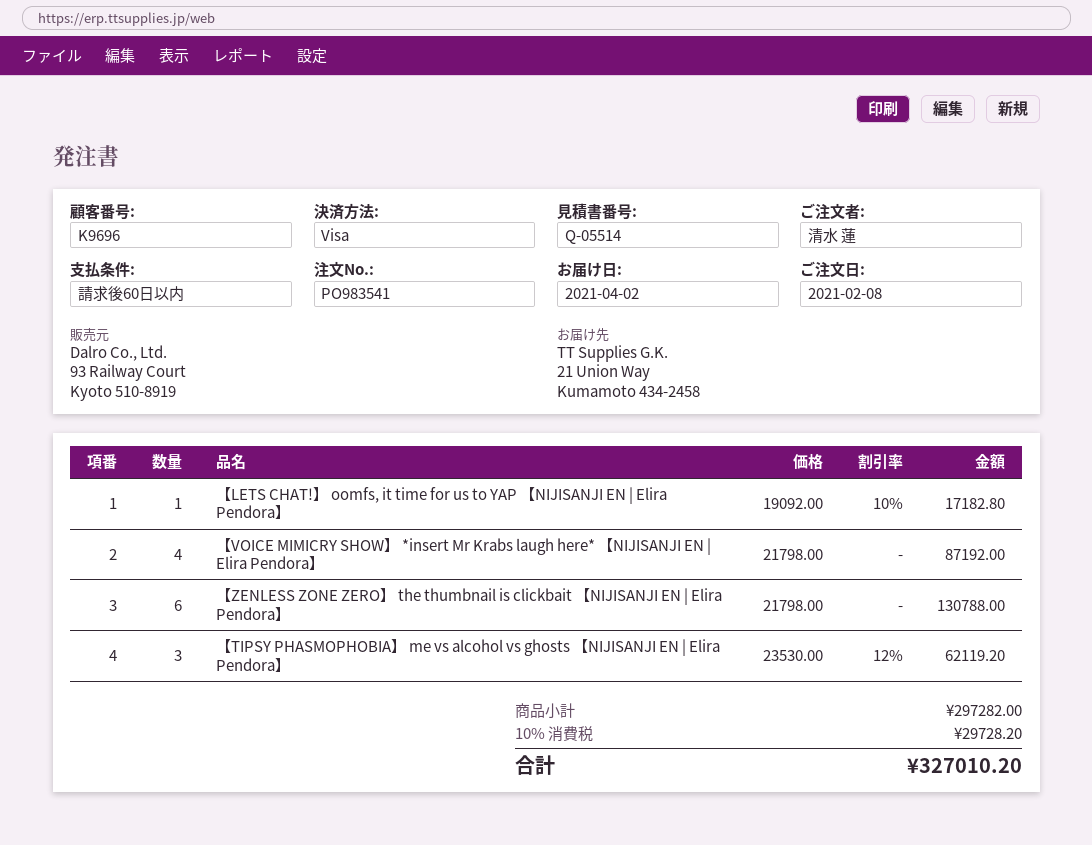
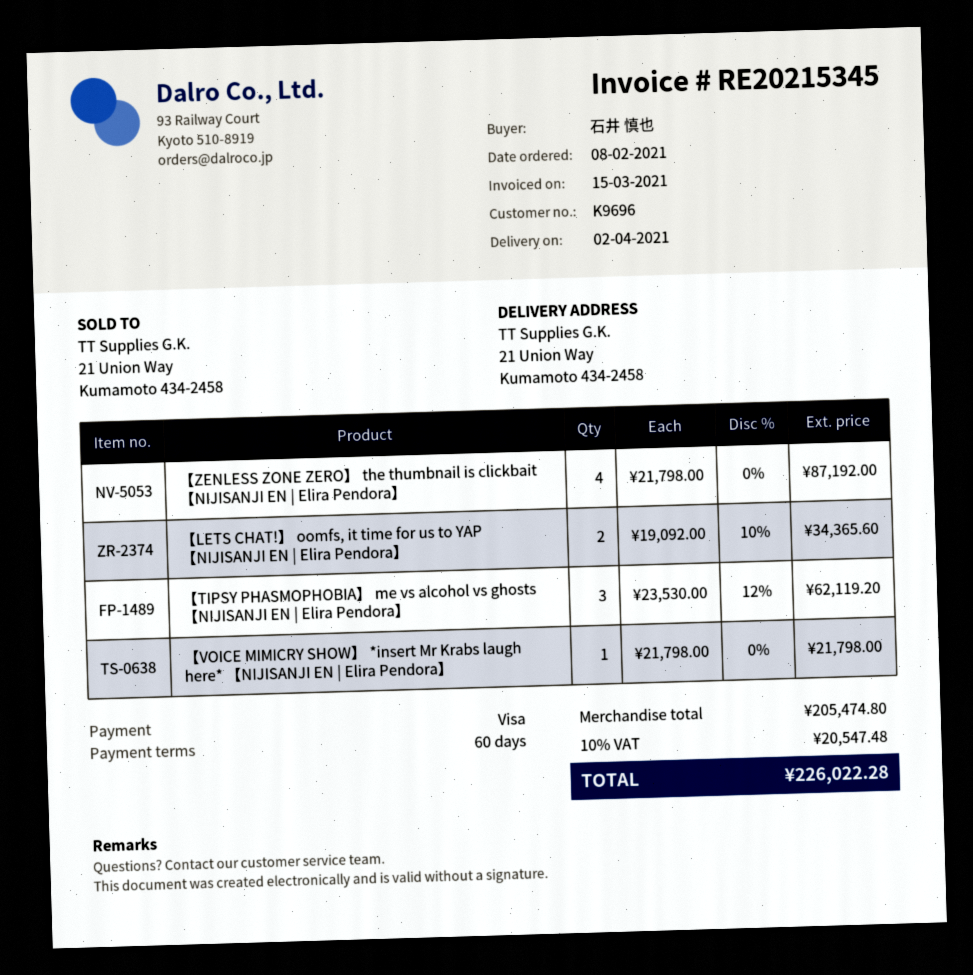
ordered by: 清水 蓮 -> 石井 慎也
【LETS CHAT!】 oomfs, it time for us to YAP 【NIJISANJI EN | Elira Pendora】: 1 x 19092.00 - 10% = 17182.80 -> 2 x 19092.00 - 10% = 34365.60
【VOICE MIMICRY SHOW】 *insert Mr Krabs laugh here* 【NIJISANJI EN | Elira Pendora】: 4 x 21798.00 = 87192.00 -> 1 x 21798.00 = 21798.00
【ZENLESS ZONE ZERO】 the thumbnail is clickbait 【NIJISANJI EN | Elira Pendora】: 6 x 21798.00 = 130788.00 -> 4 x 21798.00 = 87192.00
subtotal: 297282.00 -> 205474.80
tax: 10% = 29728.20 -> 10% = 20547.48
total: 327010.20 -> 226022.28

